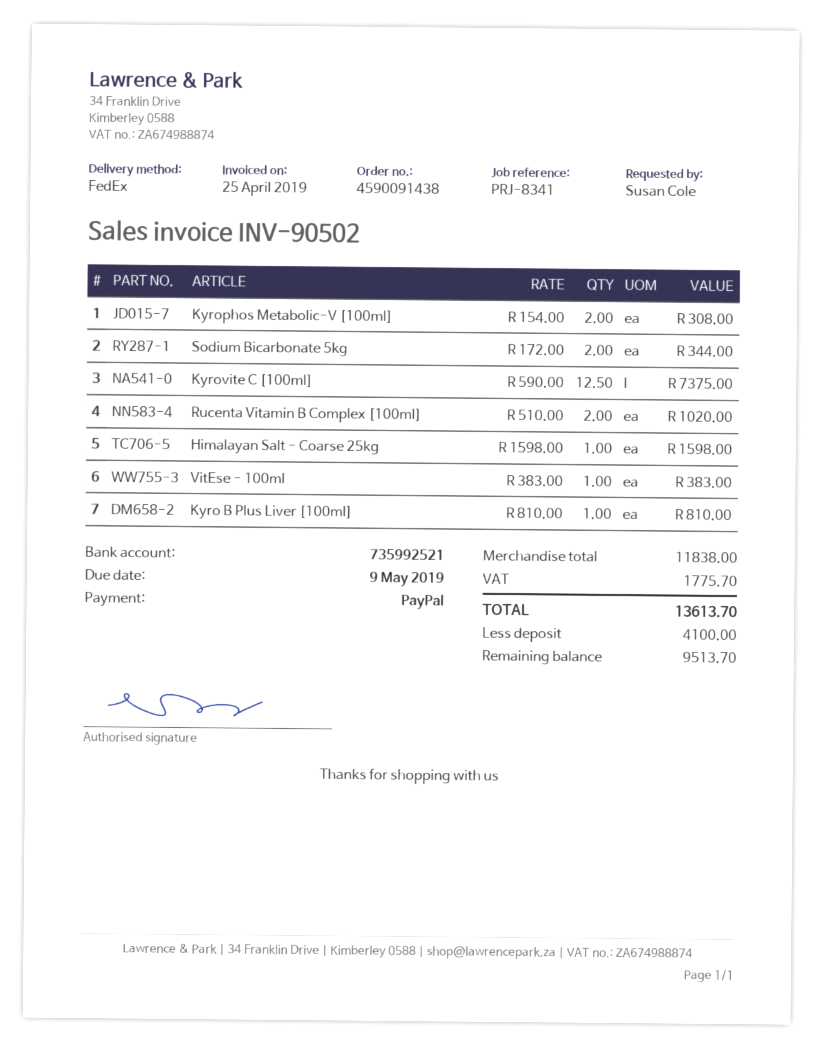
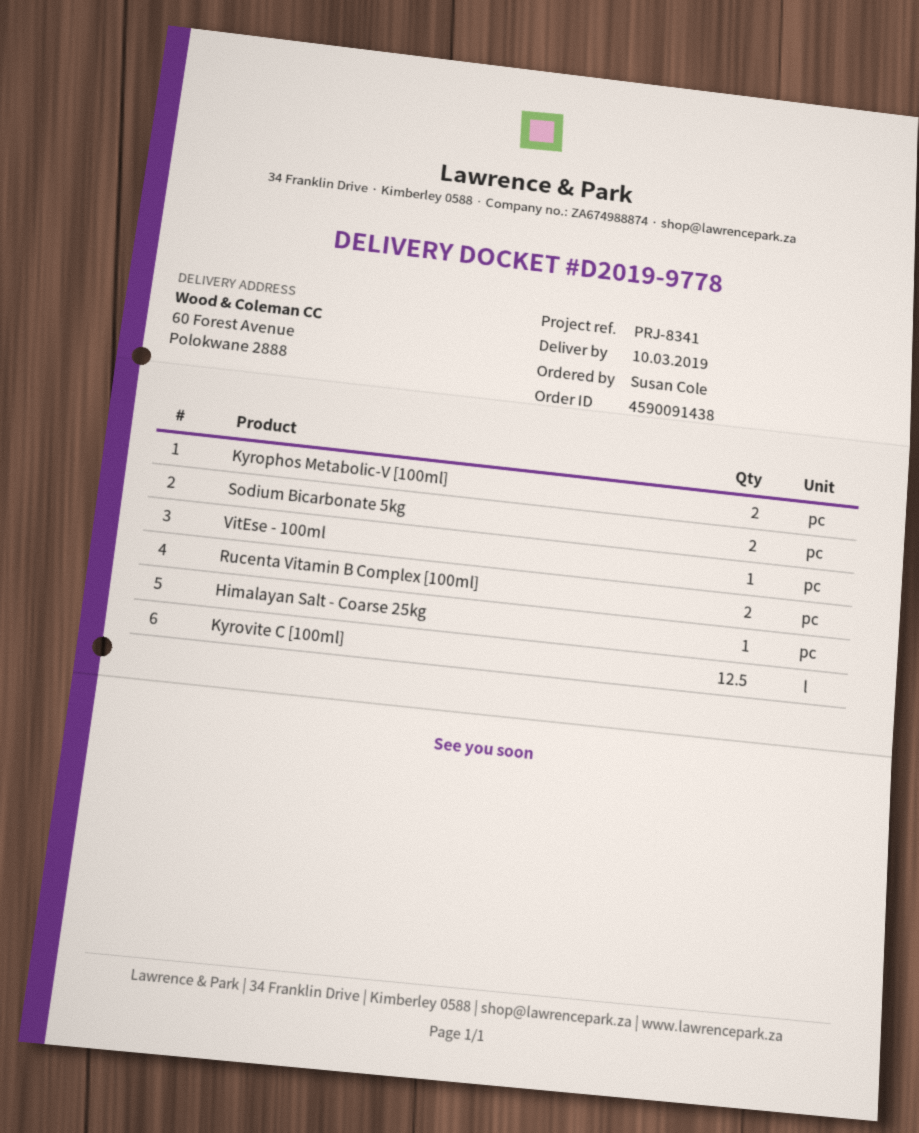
Kyro B Plus Liver [100ml]: 1 -> none

